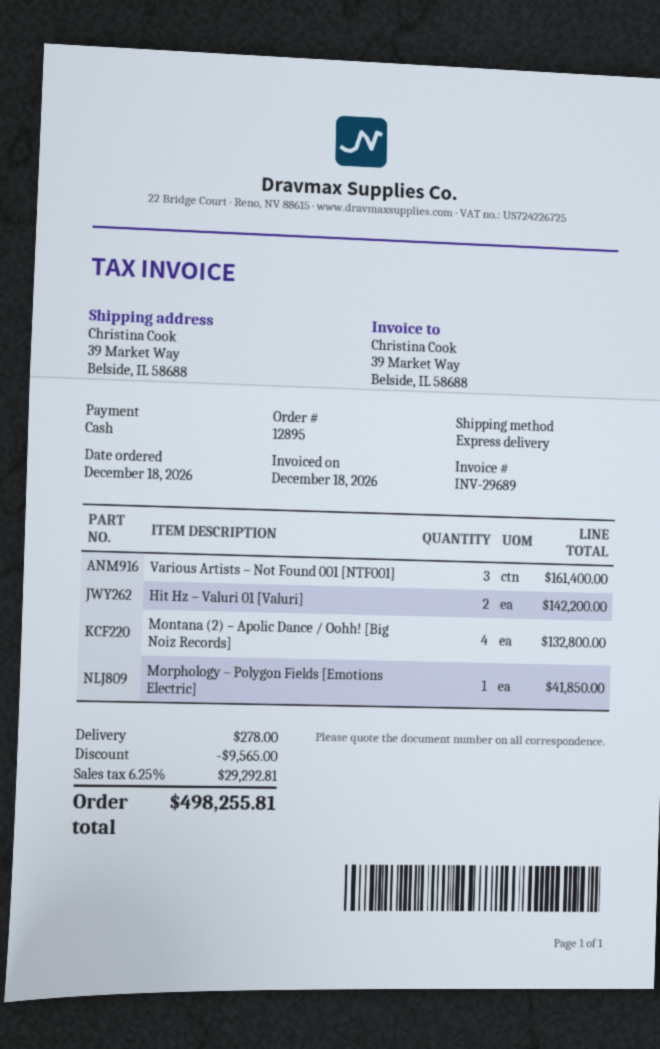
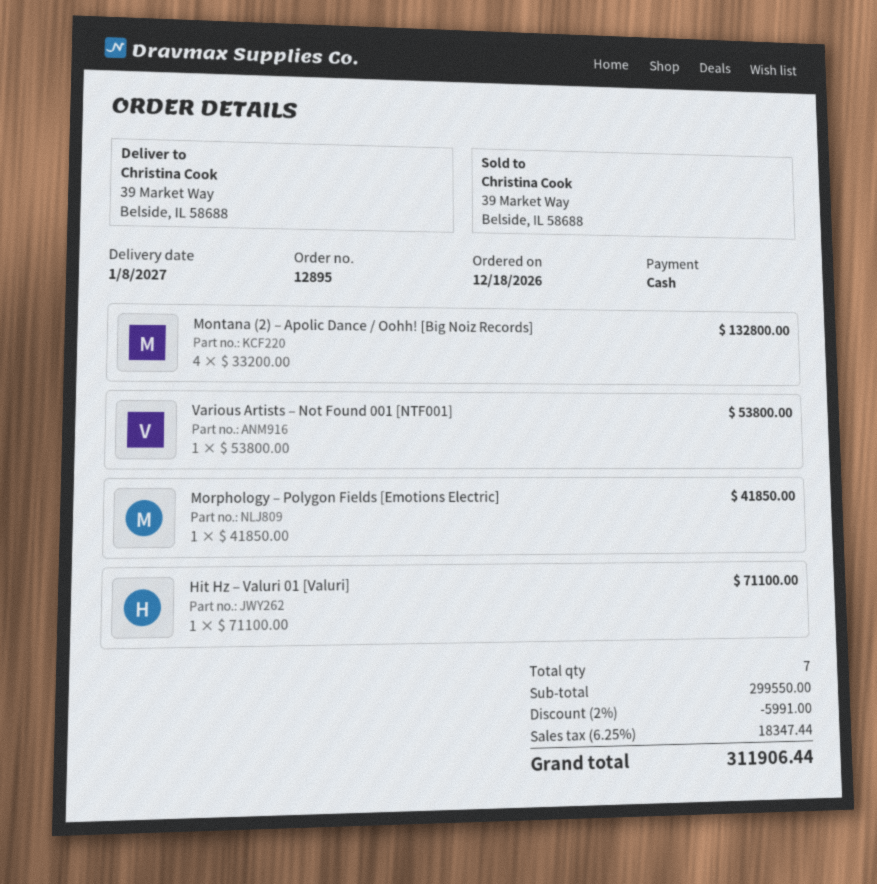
Various Artists – Not Found 001 [NTF001]: 3 for 161400.00 -> 1 for 53800.00
Hit Hz – Valuri 01 [Valuri]: 2 for 142200.00 -> 1 for 71100.00
discount: 9565.00 -> 5991.00
shipping: 278.00 -> none
tax: 6.25% = 29292.81 -> 6.25% = 18347.44
total: 498255.81 -> 311906.44

